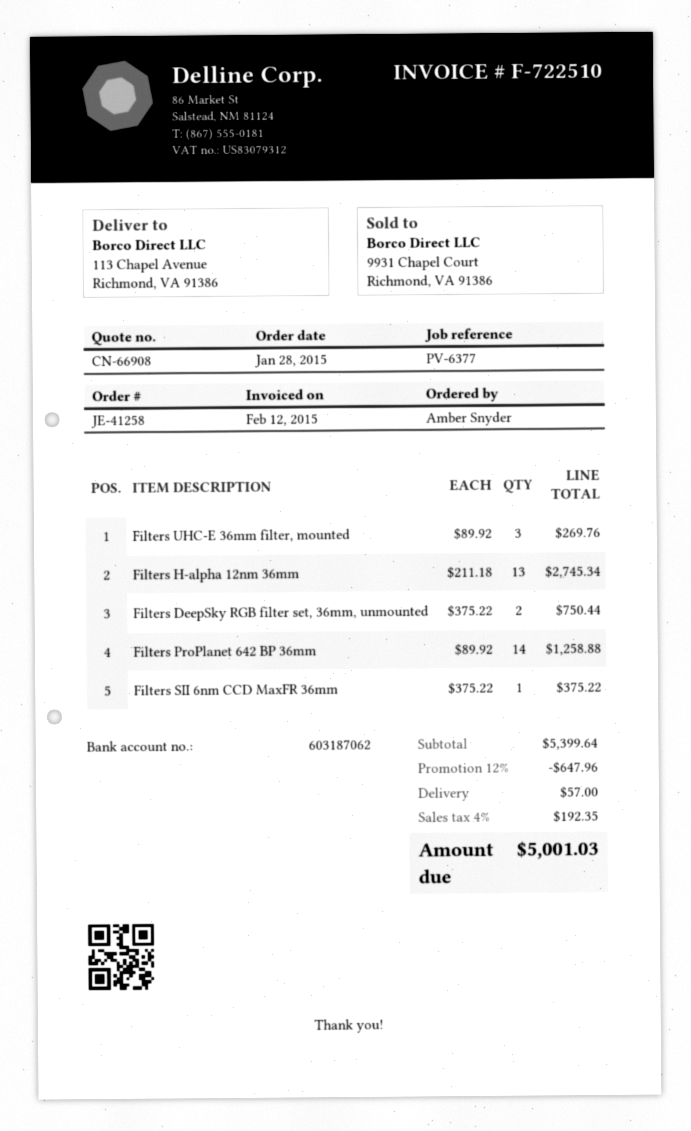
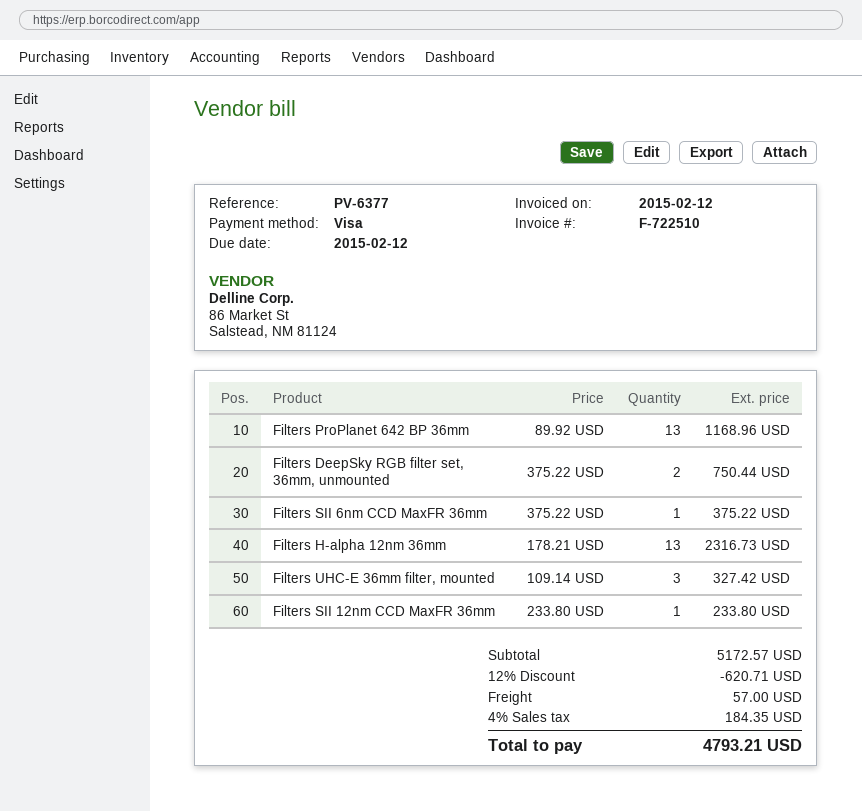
Filters UHC-E 36mm filter, mounted: 3 x 89.92 = 269.76 -> 3 x 109.14 = 327.42
Filters H-alpha 12nm 36mm: 13 x 211.18 = 2745.34 -> 13 x 178.21 = 2316.73
Filters ProPlanet 642 BP 36mm: 14 x 89.92 = 1258.88 -> 13 x 89.92 = 1168.96
Filters SII 12nm CCD MaxFR 36mm: none -> 1 x 233.80 = 233.80
subtotal: 5399.64 -> 5172.57
discount: 12% = 647.96 -> 12% = 620.71
tax: 4% = 192.35 -> 4% = 184.35
total: 5001.03 -> 4793.21

